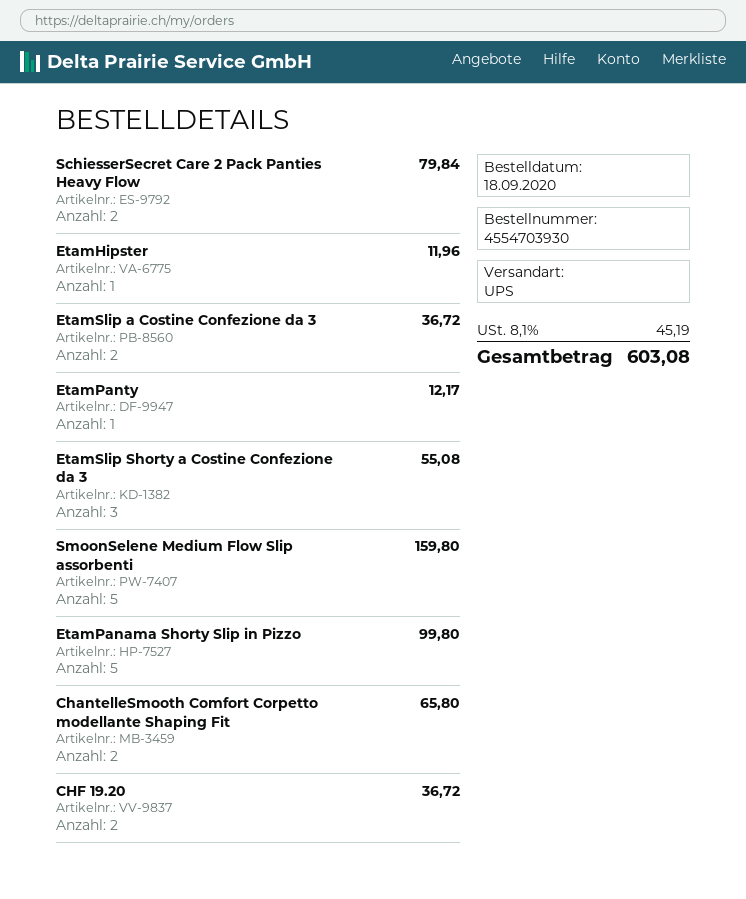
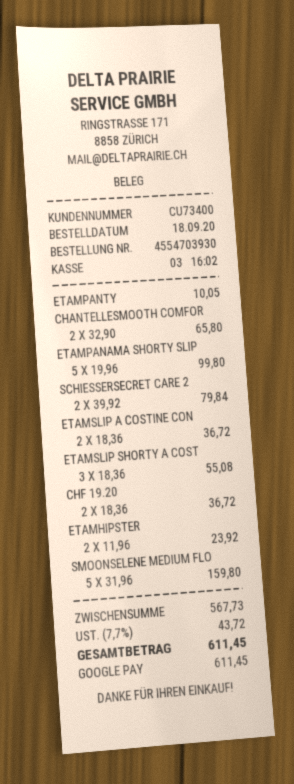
EtamHipster: 1 for 11.96 -> 2 for 23.92
EtamPanty: 1 for 12.17 -> 1 for 10.05
tax: 8.1% = 45.19 -> 7.7% = 43.72
total: 603.08 -> 611.45

